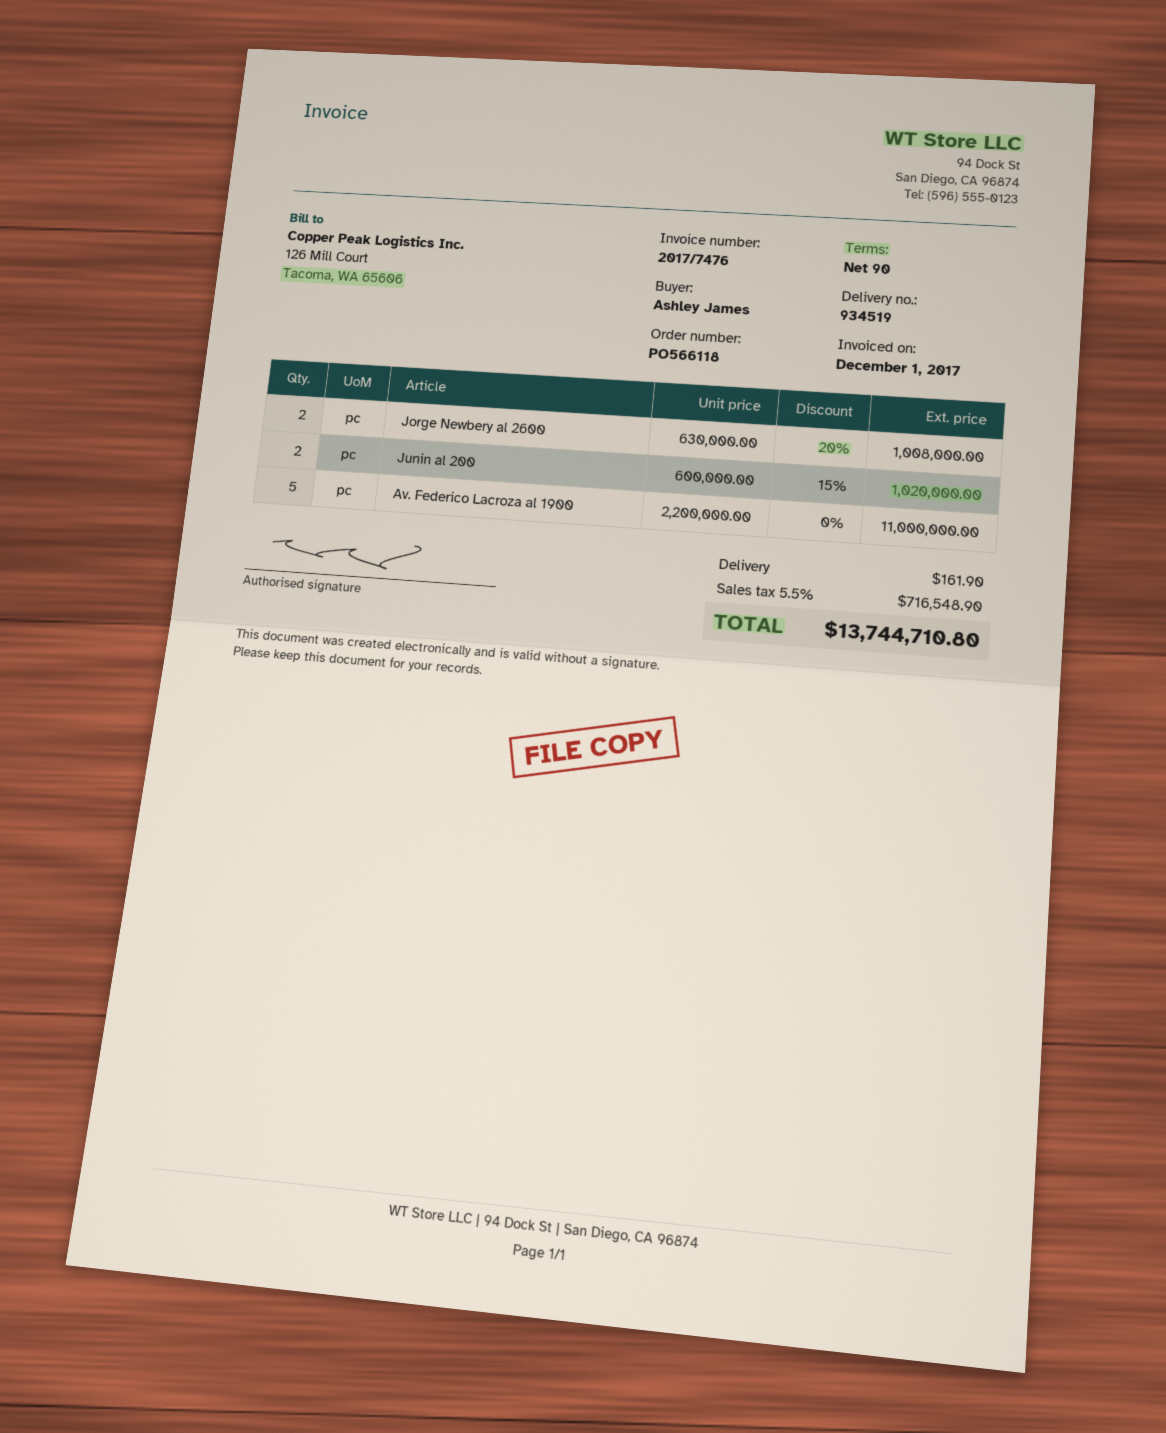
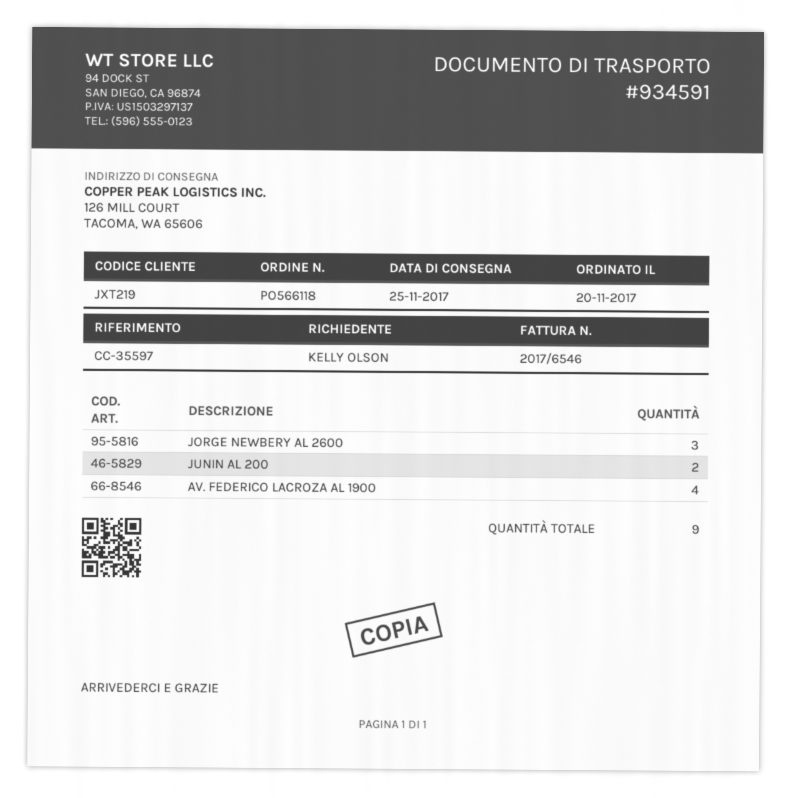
delivery note number: 934519 -> 934591
invoice number: 2017/7476 -> 2017/6546
ordered by: Ashley James -> KELLY OLSON
Jorge Newbery al 2600: 2 -> 3
Av. Federico Lacroza al 1900: 5 -> 4

